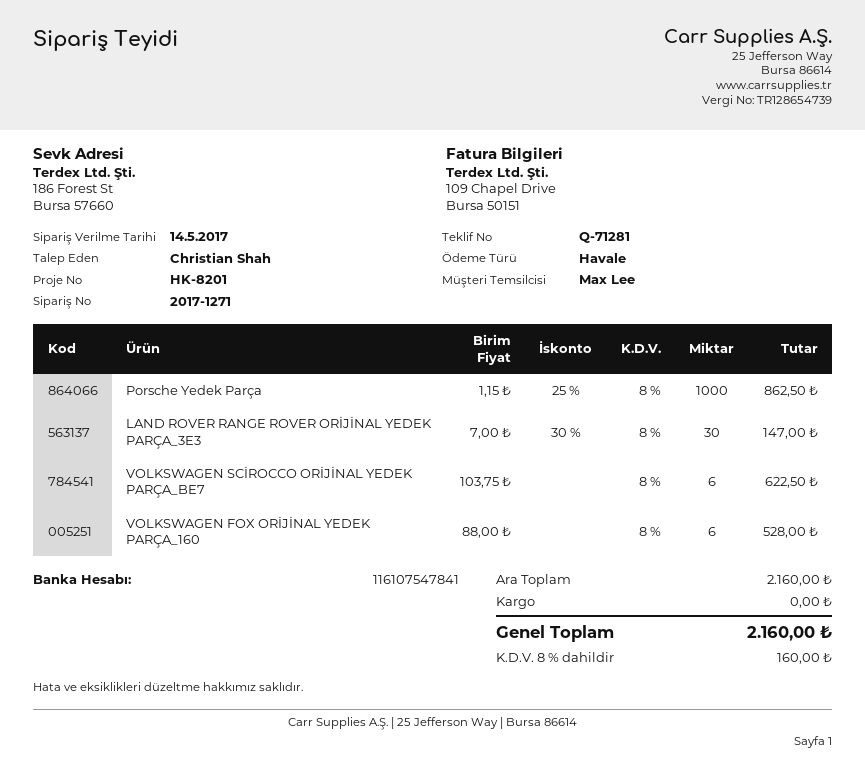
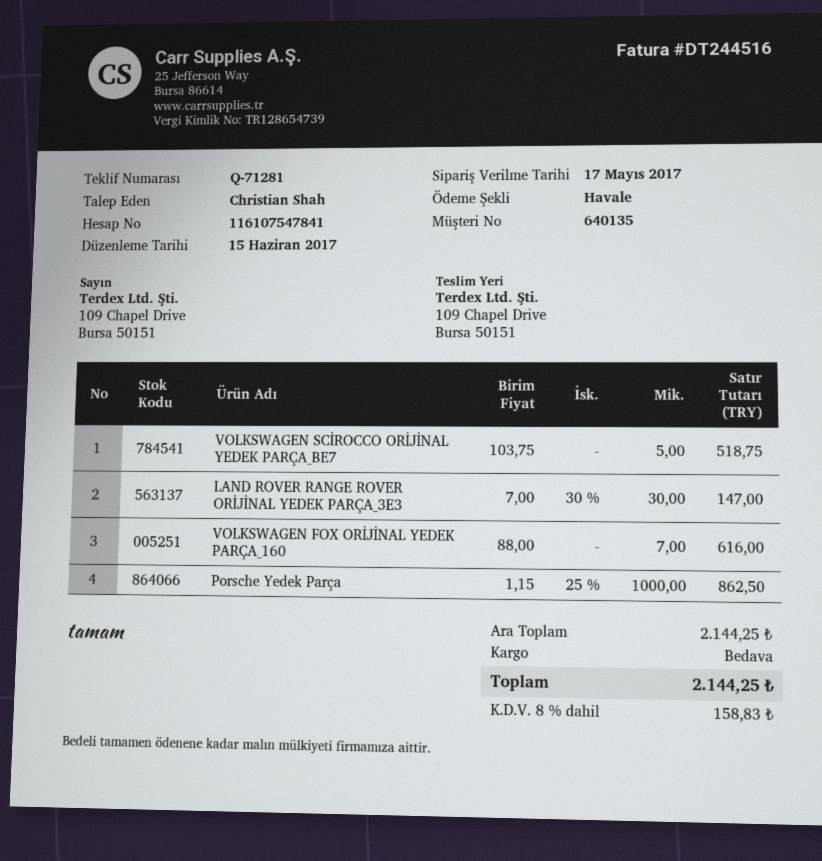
order date: 2017-05-14 -> 2017-05-17
ship to: 186 Forest St, Bursa 57660 -> 109 Chapel Drive, Bursa 50151
VOLKSWAGEN SCİROCCO ORİJİNAL YEDEK PARÇA_BE7: 6 x 103.75 = 622.50 -> 5 x 103.75 = 518.75
VOLKSWAGEN FOX ORİJİNAL YEDEK PARÇA_160: 6 x 88.00 = 528.00 -> 7 x 88.00 = 616.00
subtotal: 2160.00 -> 2144.25
tax: 8% = 160.00 -> 8% = 158.83
total: 2160.00 -> 2144.25

